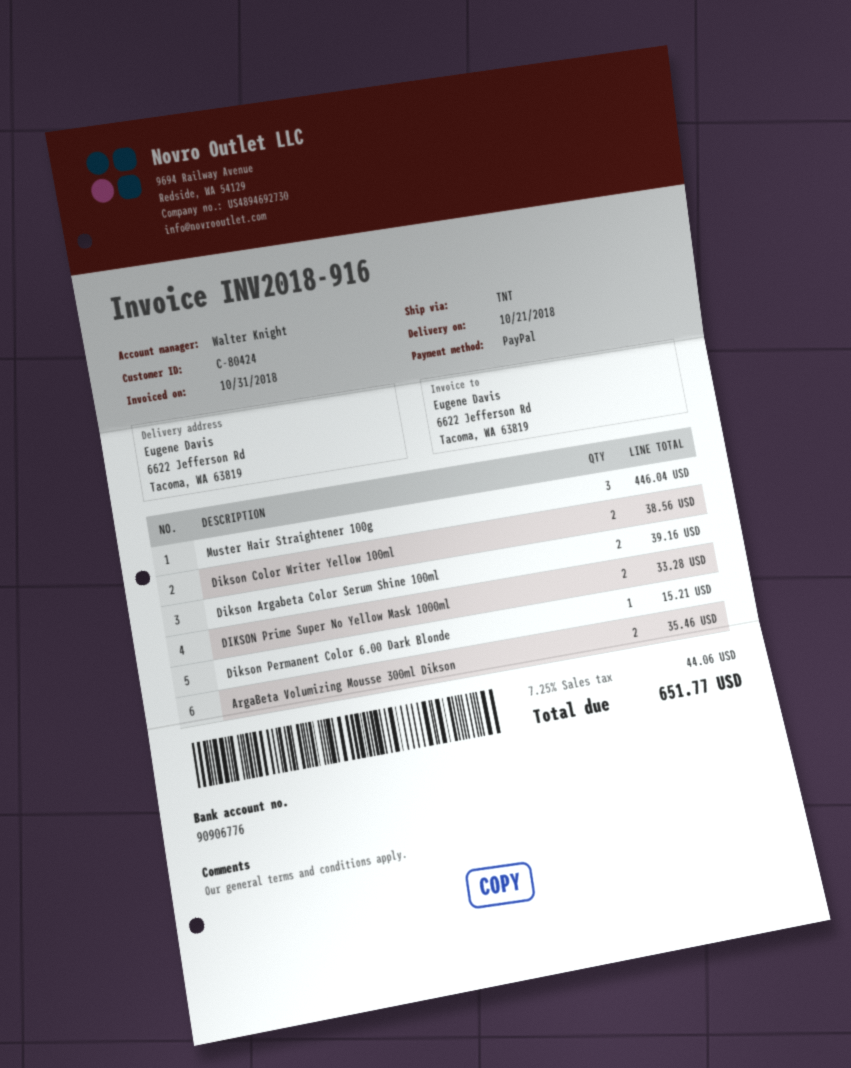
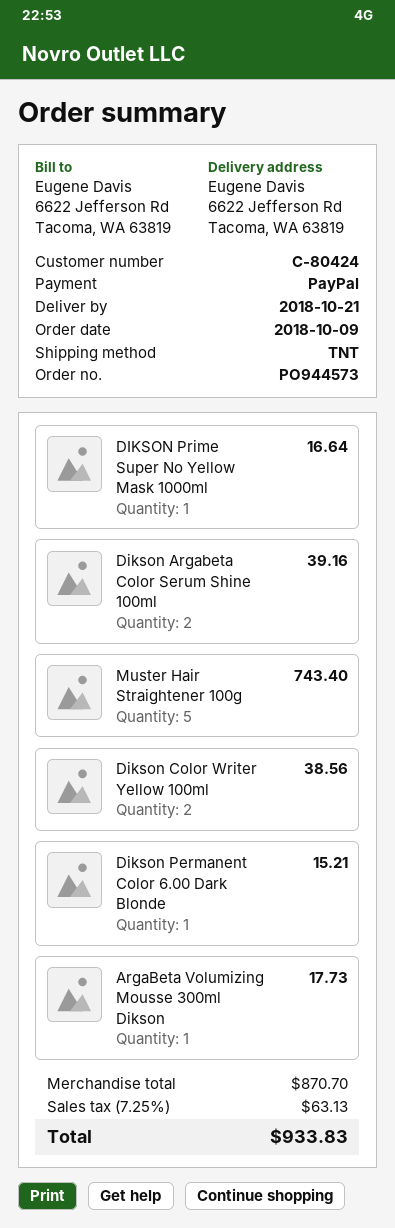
Muster Hair Straightener 100g: 3 for 446.04 -> 5 for 743.40
DIKSON Prime Super No Yellow Mask 1000ml: 2 for 33.28 -> 1 for 16.64
ArgaBeta Volumizing Mousse 300ml Dikson: 2 for 35.46 -> 1 for 17.73
tax: 7.25% = 44.06 -> 7.25% = 63.13
total: 651.77 -> 933.83

